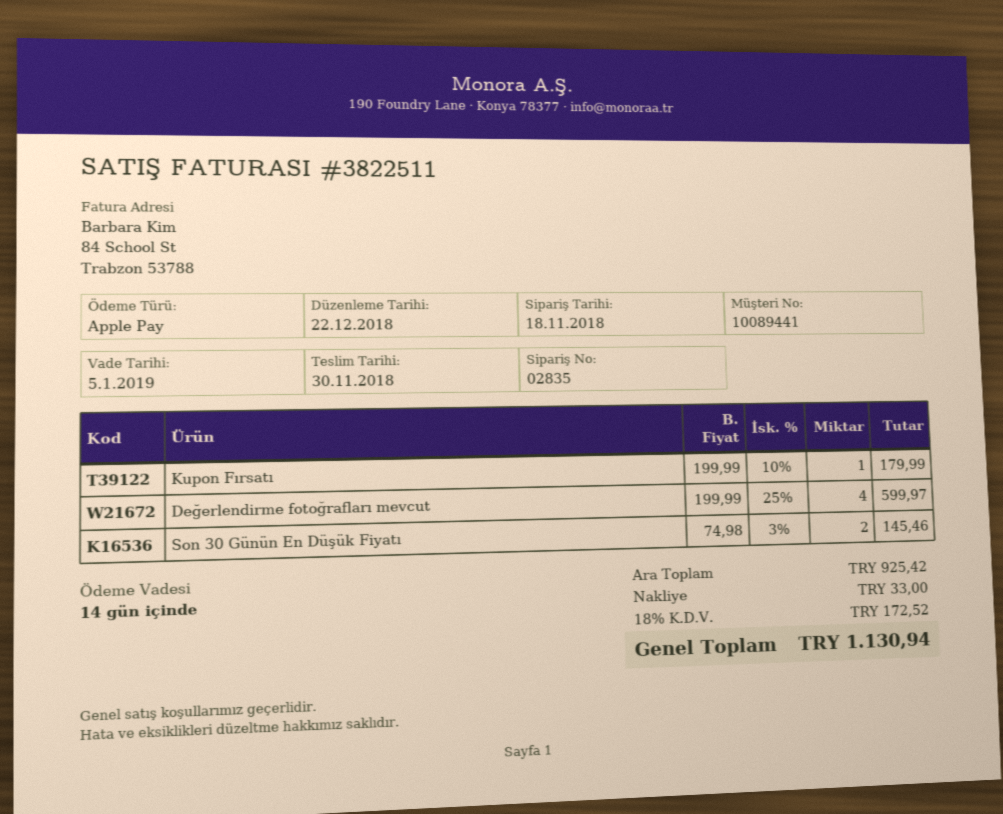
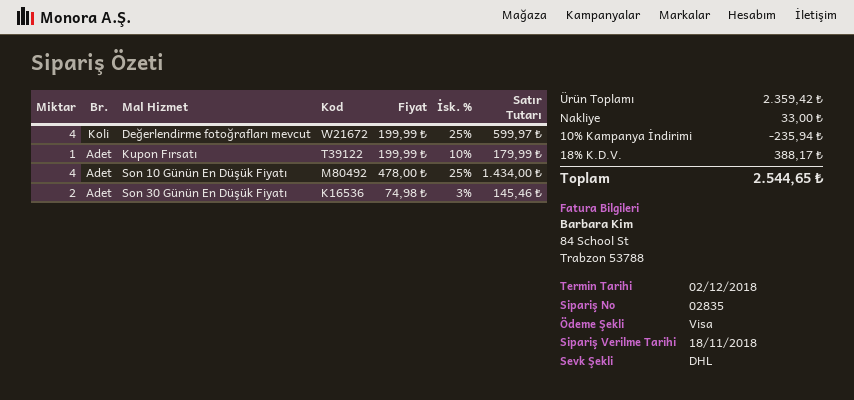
delivery date: 2018-11-30 -> 2018-12-02
payment method: Apple Pay -> Visa
Son 10 Günün En Düşük Fiyatı: none -> 4 x 478.00 - 25% = 1434.00
subtotal: 925.42 -> 2359.42
discount: none -> 10% = 235.94
tax: 18% = 172.52 -> 18% = 388.17
total: 1130.94 -> 2544.65

